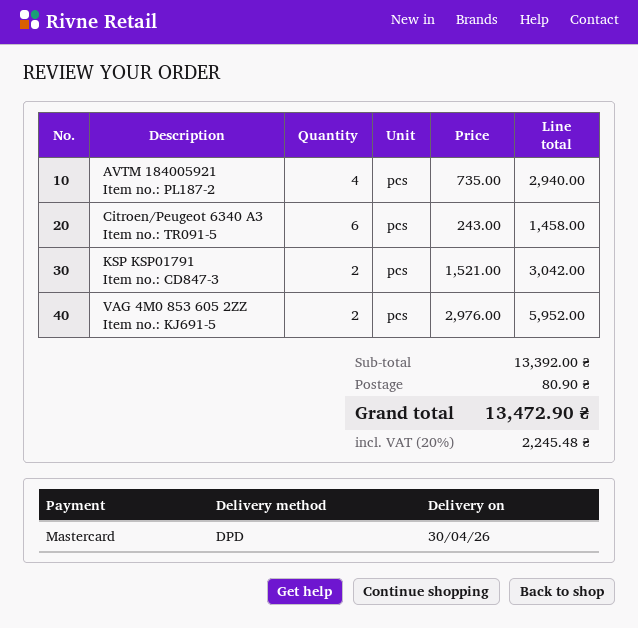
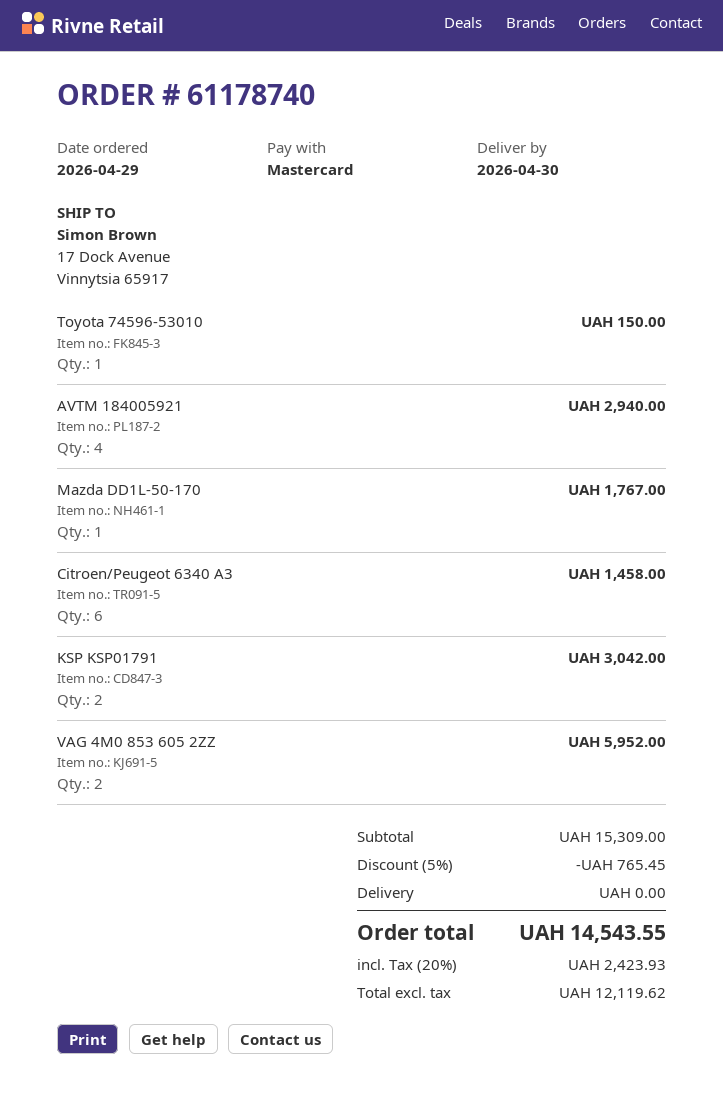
Toyota 74596-53010: none -> 1 for 150.00
Mazda DD1L-50-170: none -> 1 for 1767.00
subtotal: 13392.00 -> 15309.00
discount: none -> 5% = 765.45
shipping: 80.90 -> 0.00
tax: 20% = 2245.48 -> 20% = 2423.93
total: 13472.90 -> 14543.55

